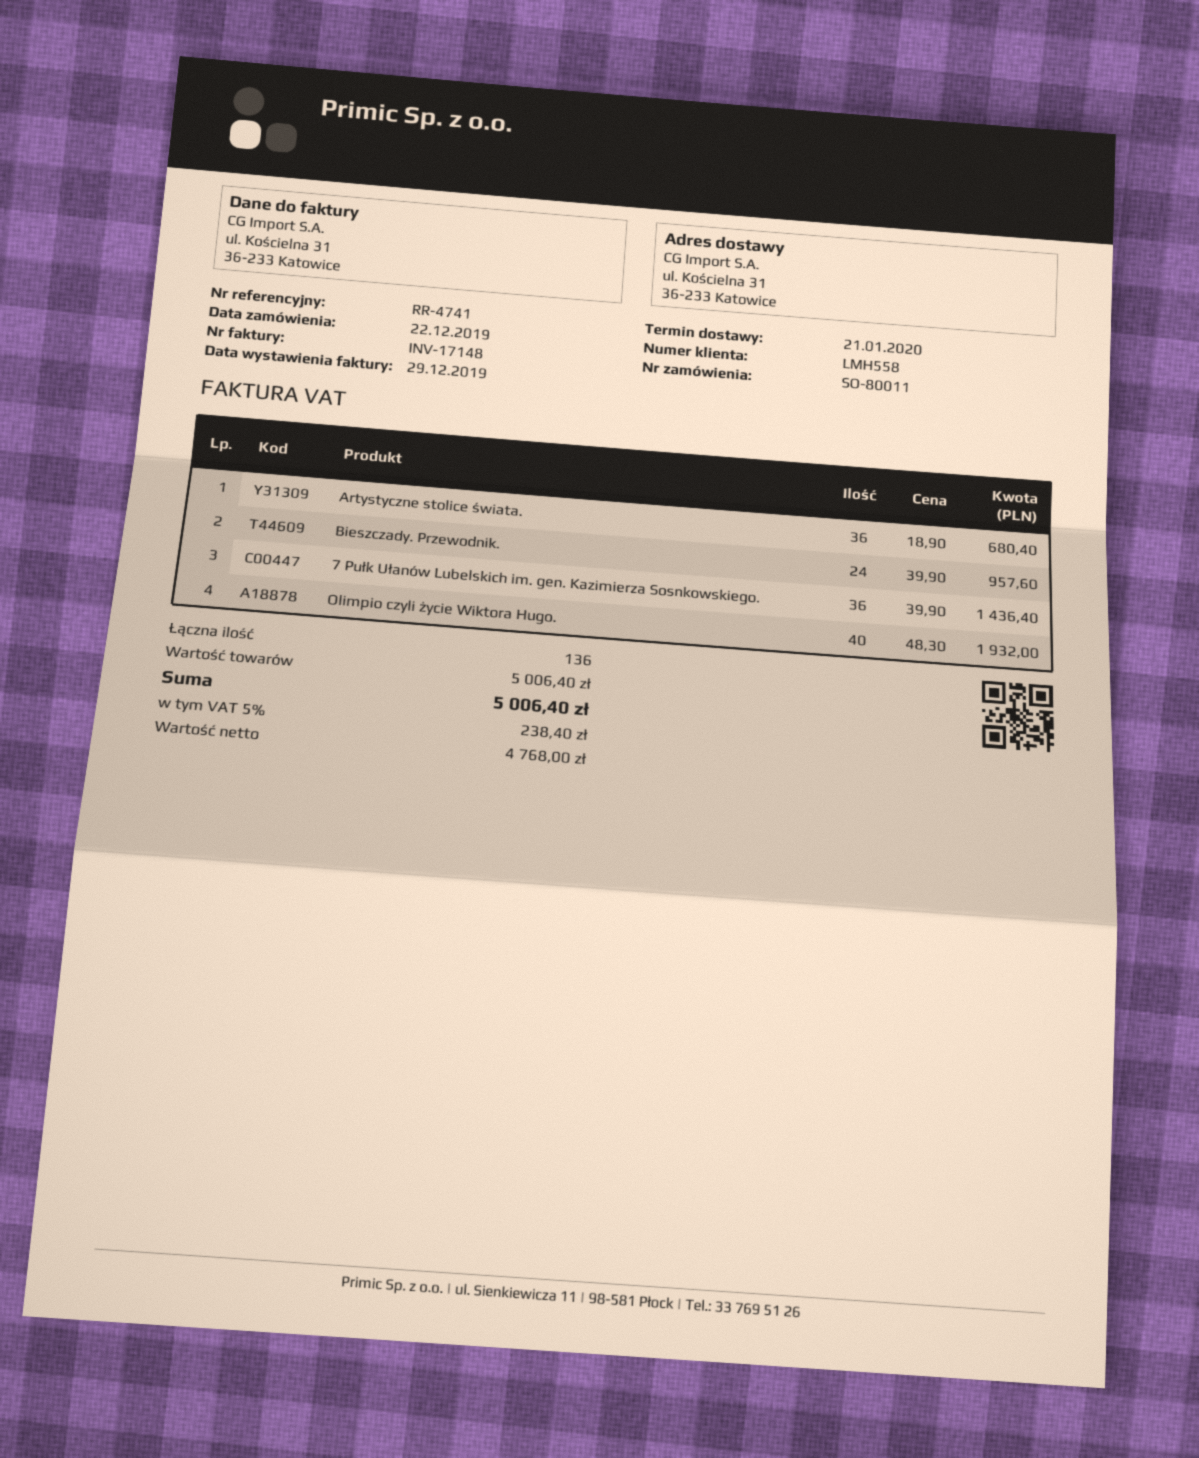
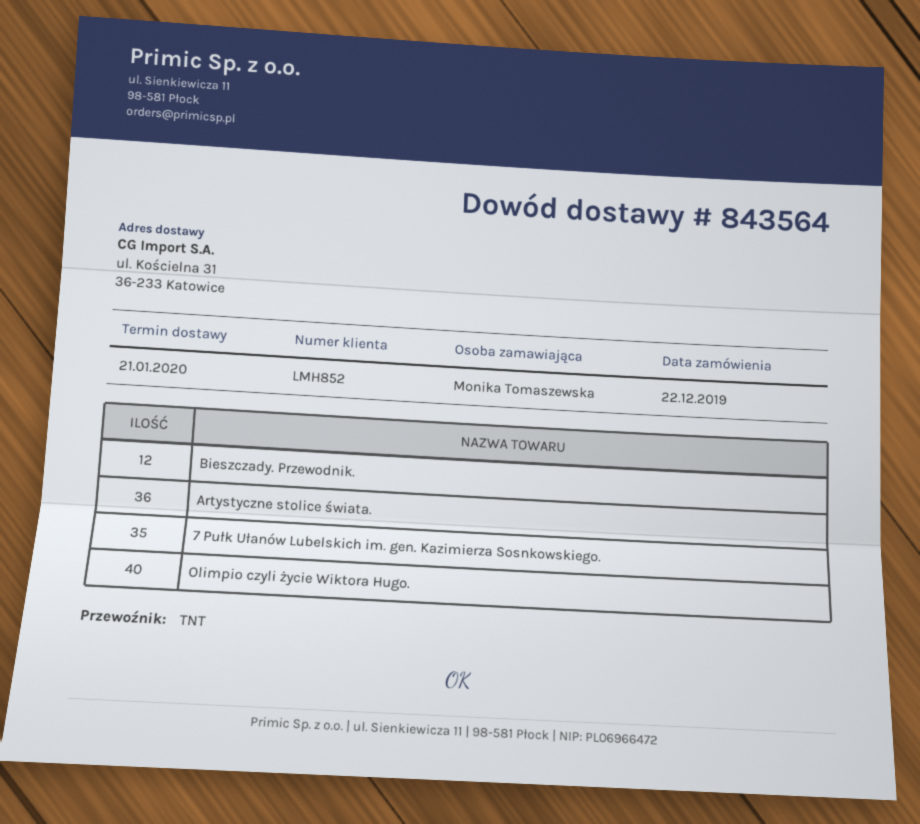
customer number: LMH558 -> LMH852
Bieszczady. Przewodnik.: 24 -> 12
7 Pułk Ułanów Lubelskich im. gen. Kazimierza Sosnkowskiego.: 36 -> 35

